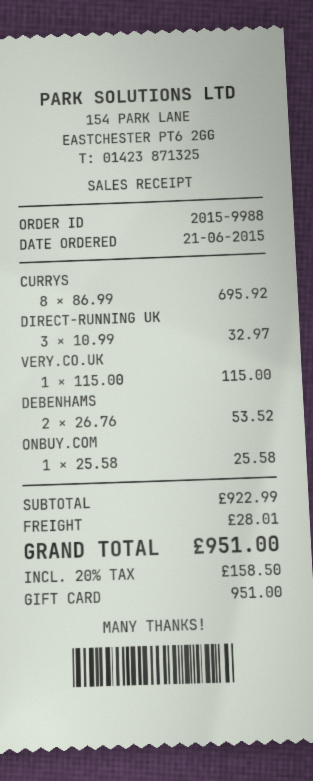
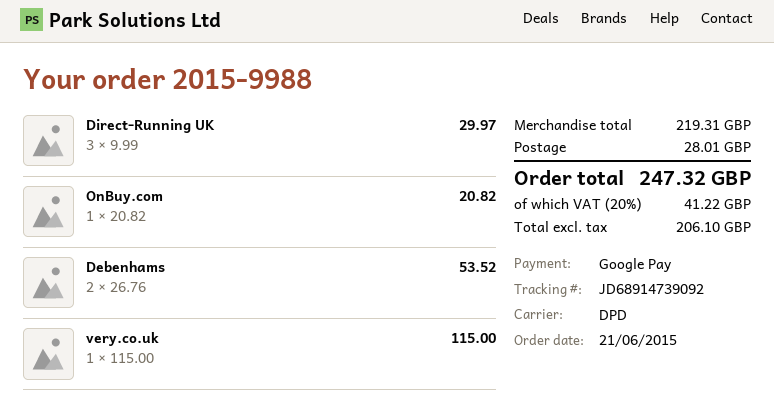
payment method: gift card -> Google Pay
CURRYS: 8 x 86.99 = 695.92 -> none
DIRECT-RUNNING UK: 3 x 10.99 = 32.97 -> 3 x 9.99 = 29.97
ONBUY.COM: 1 x 25.58 = 25.58 -> 1 x 20.82 = 20.82
subtotal: 922.99 -> 219.31
tax: 20% = 158.50 -> 20% = 41.22
total: 951.00 -> 247.32

